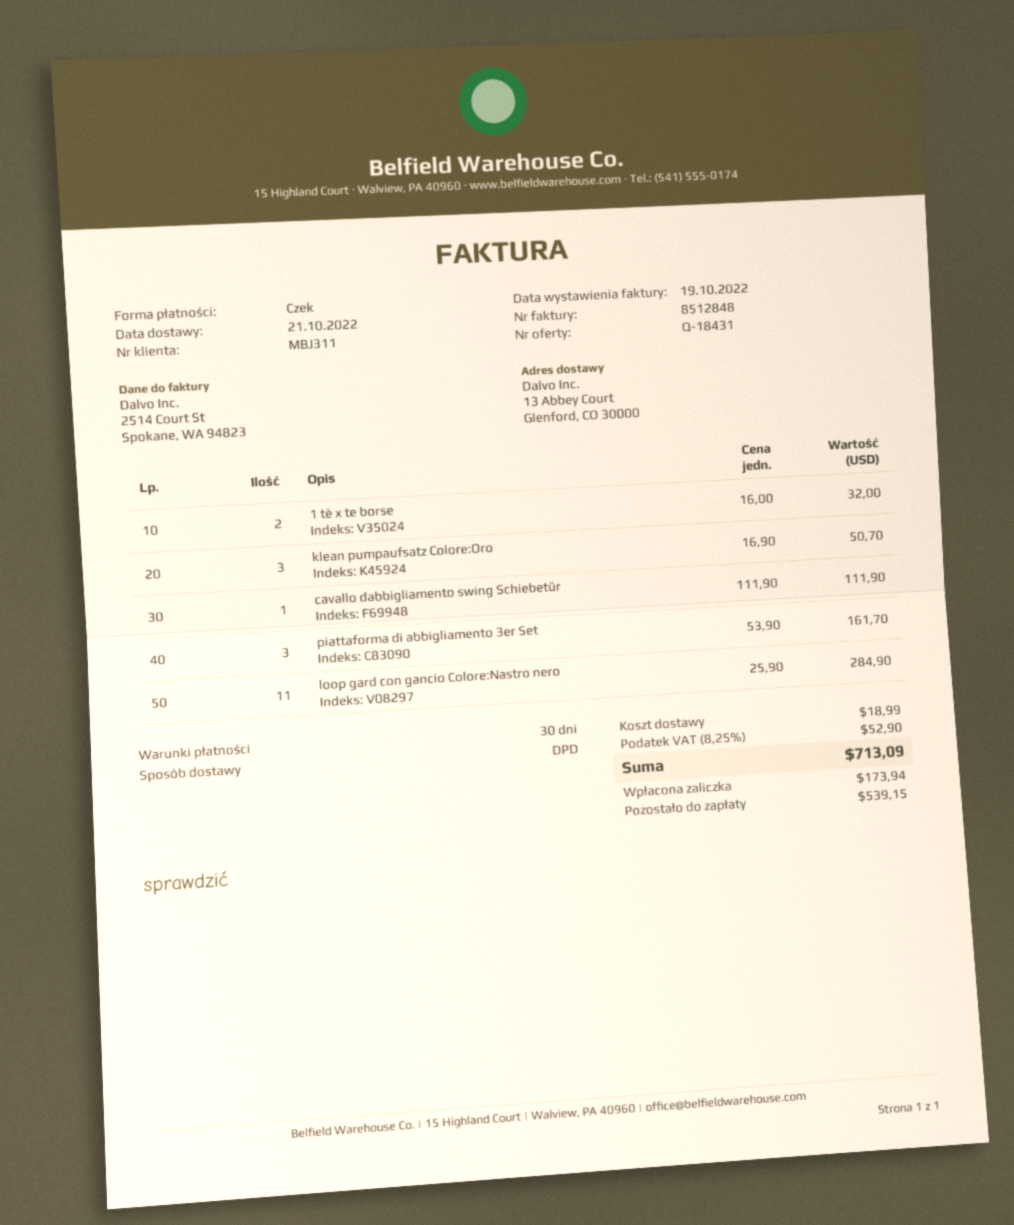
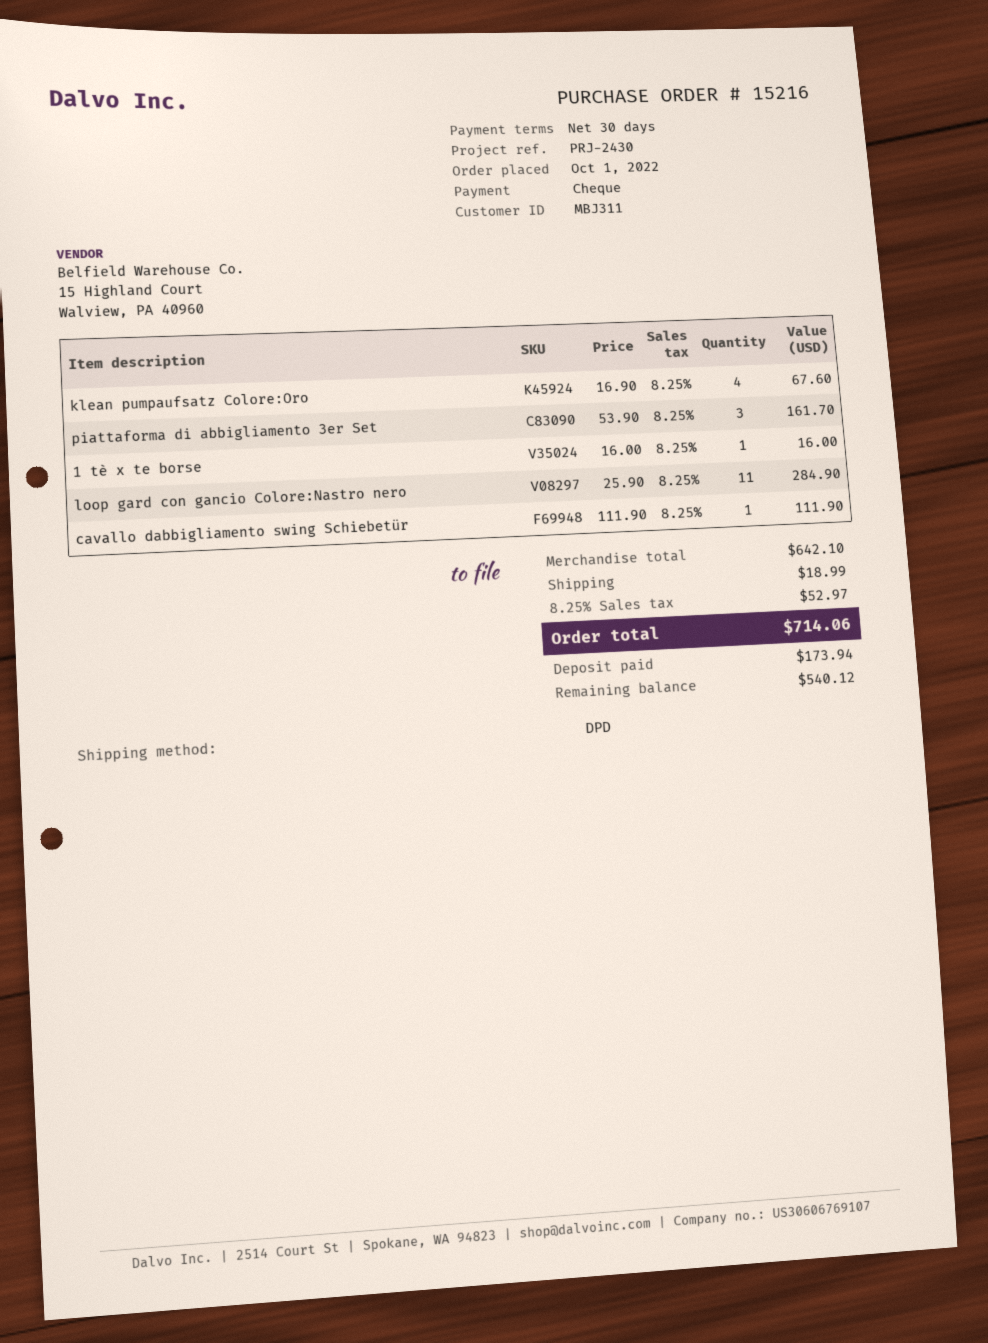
1 tè x te borse: 2 x 16.00 = 32.00 -> 1 x 16.00 = 16.00
klean pumpaufsatz Colore:Oro: 3 x 16.90 = 50.70 -> 4 x 16.90 = 67.60
tax: 8.25% = 52.90 -> 8.25% = 52.97
total: 713.09 -> 714.06
balance: 539.15 -> 540.12

